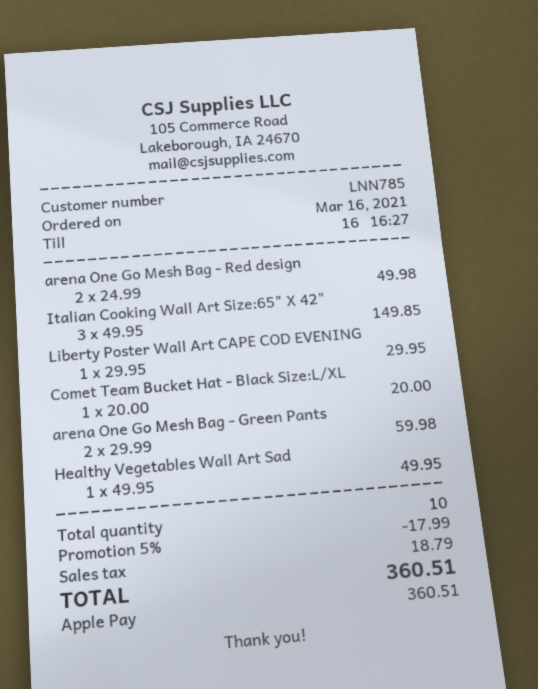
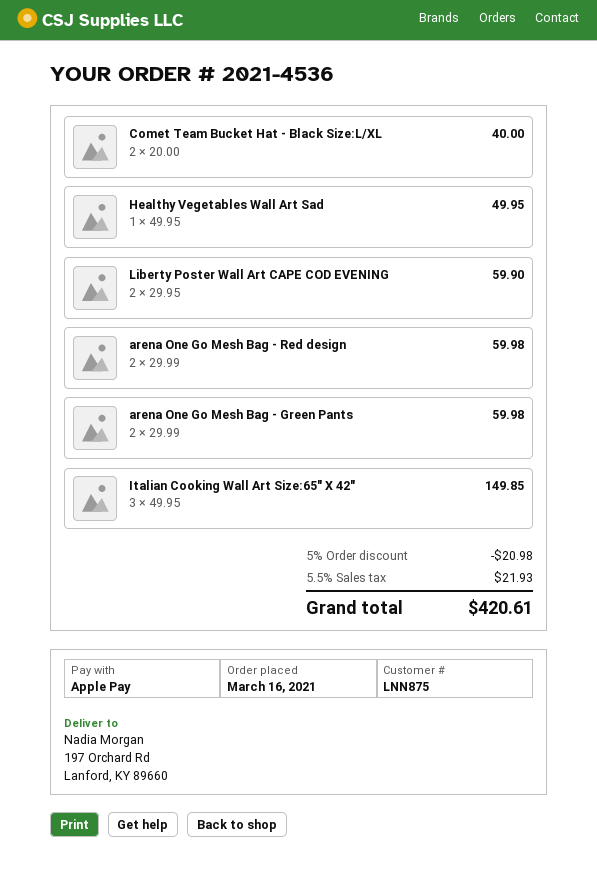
customer number: LNN785 -> LNN875
arena One Go Mesh Bag - Red design: 2 x 24.99 = 49.98 -> 2 x 29.99 = 59.98
Liberty Poster Wall Art CAPE COD EVENING: 1 x 29.95 = 29.95 -> 2 x 29.95 = 59.90
Comet Team Bucket Hat - Black Size:L/XL: 1 x 20.00 = 20.00 -> 2 x 20.00 = 40.00
discount: 5% = 17.99 -> 5% = 20.98
tax: 18.79 -> 21.93
total: 360.51 -> 420.61

